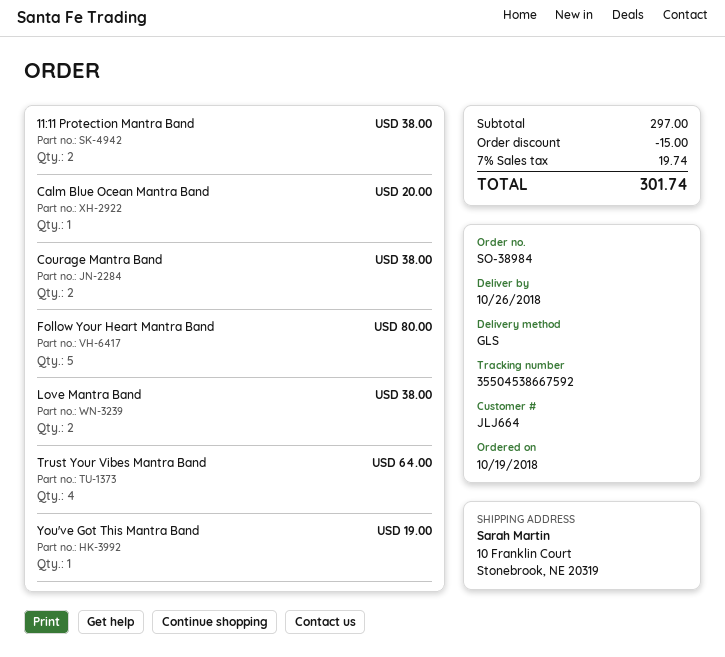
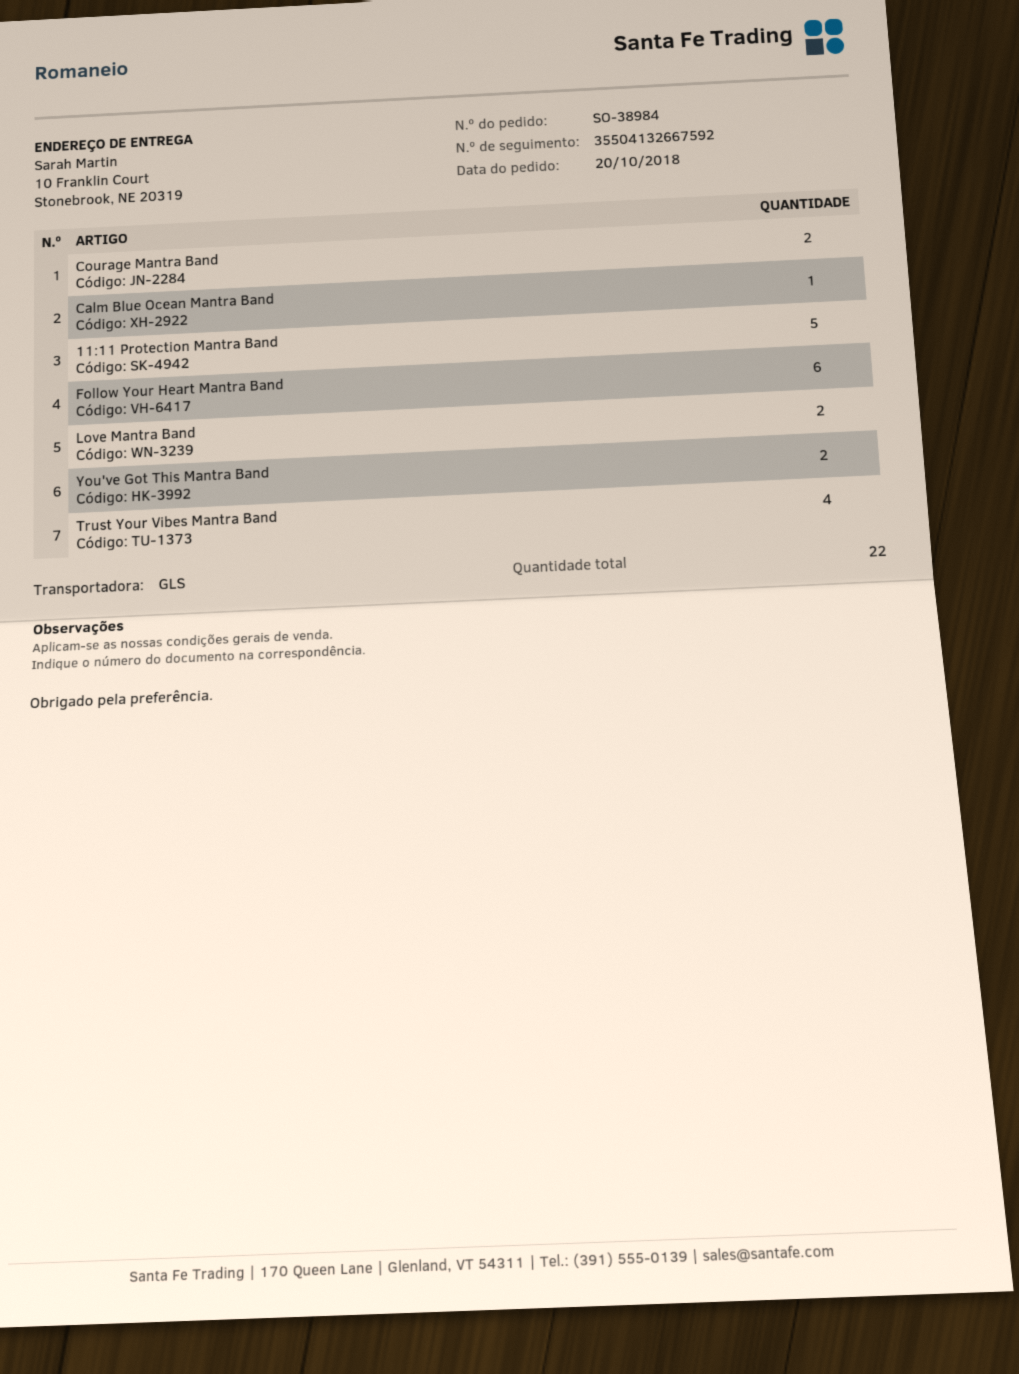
order date: 2018-10-19 -> 2018-10-20
tracking number: 35504538667592 -> 35504132667592
11:11 Protection Mantra Band: 2 -> 5
Follow Your Heart Mantra Band: 5 -> 6
You've Got This Mantra Band: 1 -> 2

